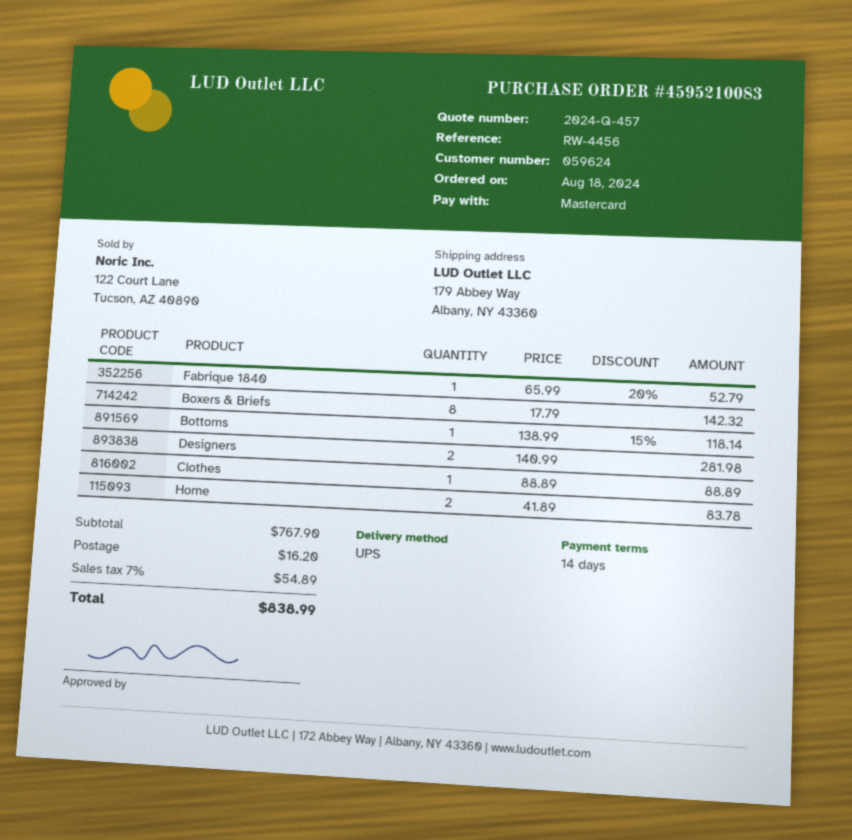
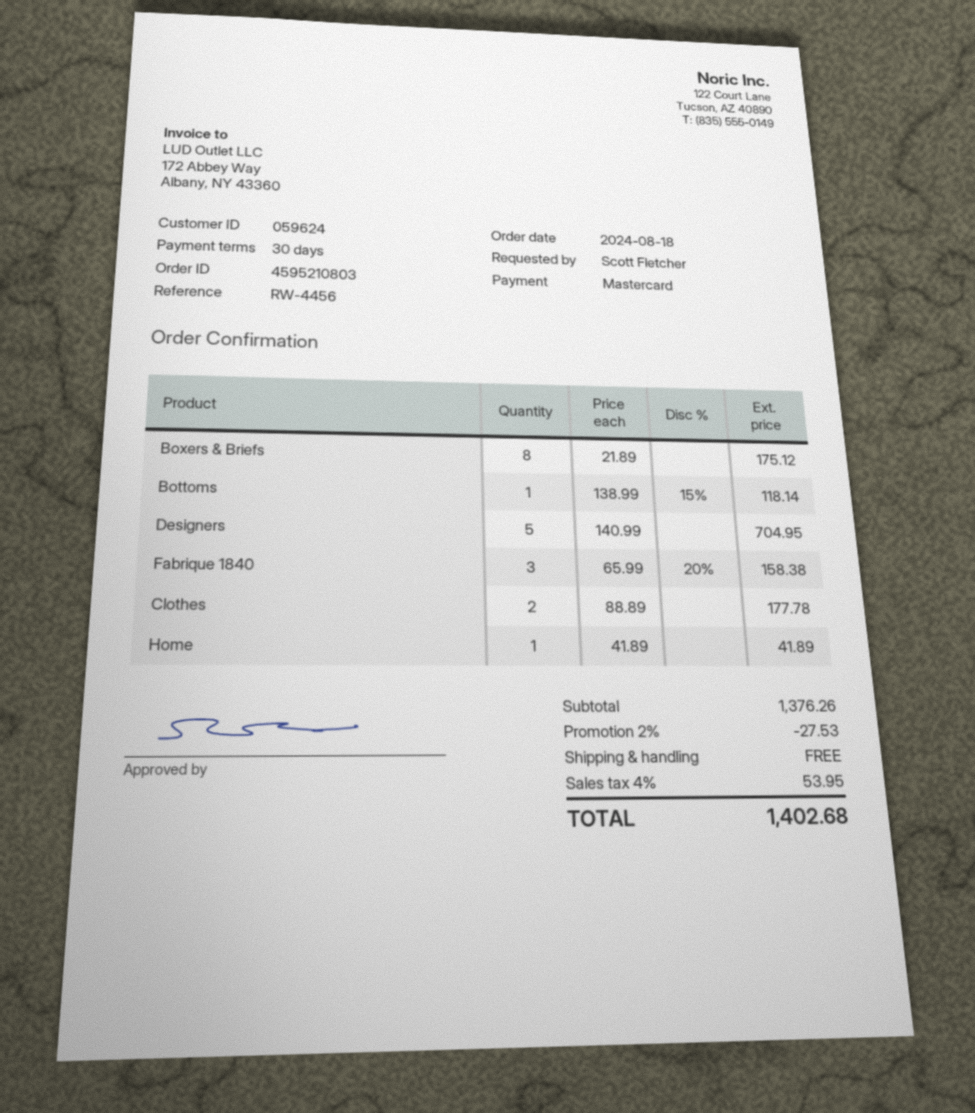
order number: 4595210083 -> 4595210803
payment terms: 14 days -> 30 days
Fabrique 1840: 1 x 65.99 - 20% = 52.79 -> 3 x 65.99 - 20% = 158.38
Boxers & Briefs: 8 x 17.79 = 142.32 -> 8 x 21.89 = 175.12
Designers: 2 x 140.99 = 281.98 -> 5 x 140.99 = 704.95
Clothes: 1 x 88.89 = 88.89 -> 2 x 88.89 = 177.78
Home: 2 x 41.89 = 83.78 -> 1 x 41.89 = 41.89
subtotal: 767.90 -> 1376.26
discount: none -> 2% = 27.53
shipping: 16.20 -> 0.00
tax: 7% = 54.89 -> 4% = 53.95
total: 838.99 -> 1402.68

